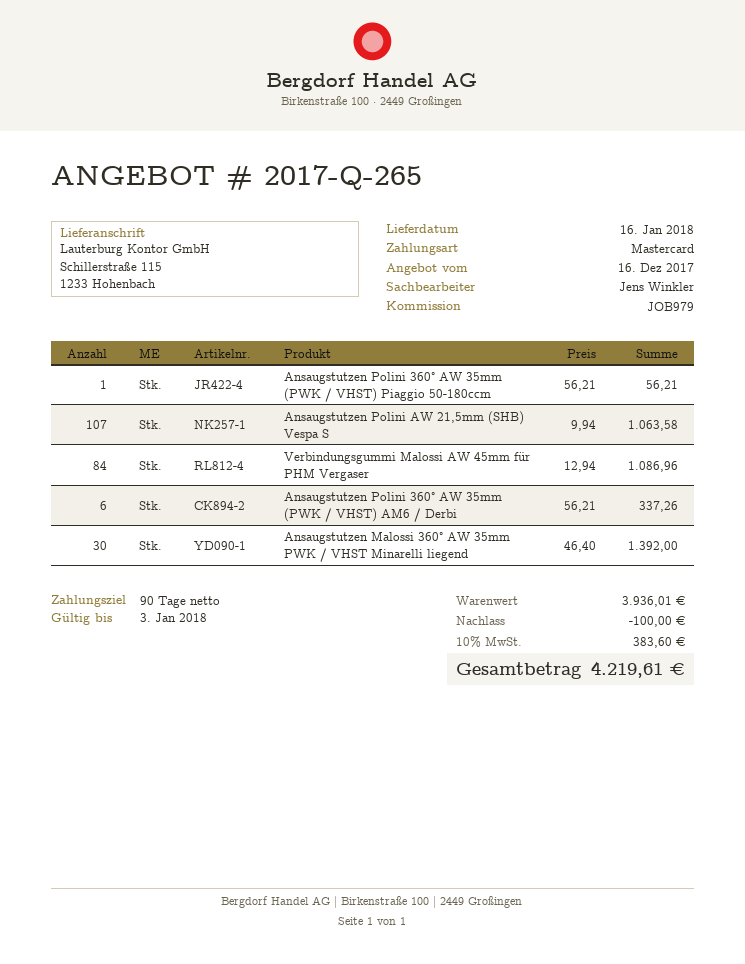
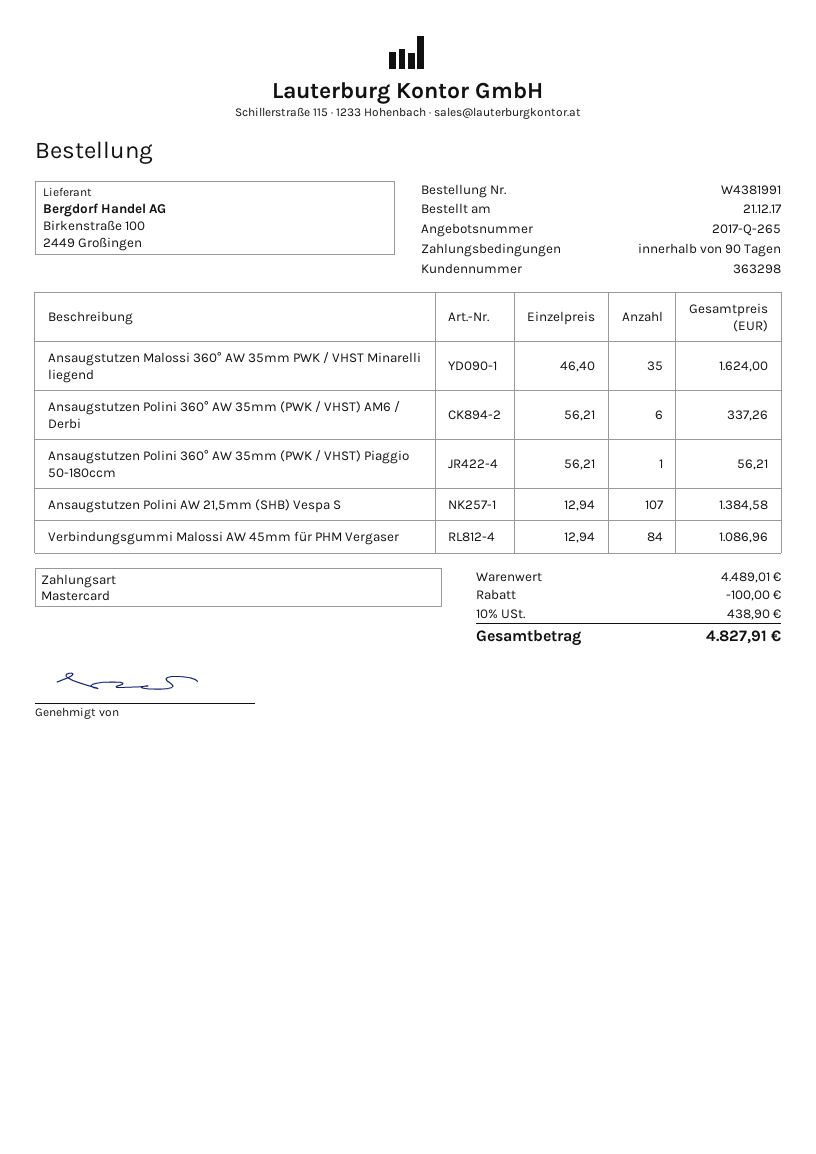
Ansaugstutzen Polini AW 21,5mm (SHB) Vespa S: 107 x 9.94 = 1063.58 -> 107 x 12.94 = 1384.58
Ansaugstutzen Malossi 360° AW 35mm PWK / VHST Minarelli liegend: 30 x 46.40 = 1392.00 -> 35 x 46.40 = 1624.00
subtotal: 3936.01 -> 4489.01
tax: 10% = 383.60 -> 10% = 438.90
total: 4219.61 -> 4827.91

